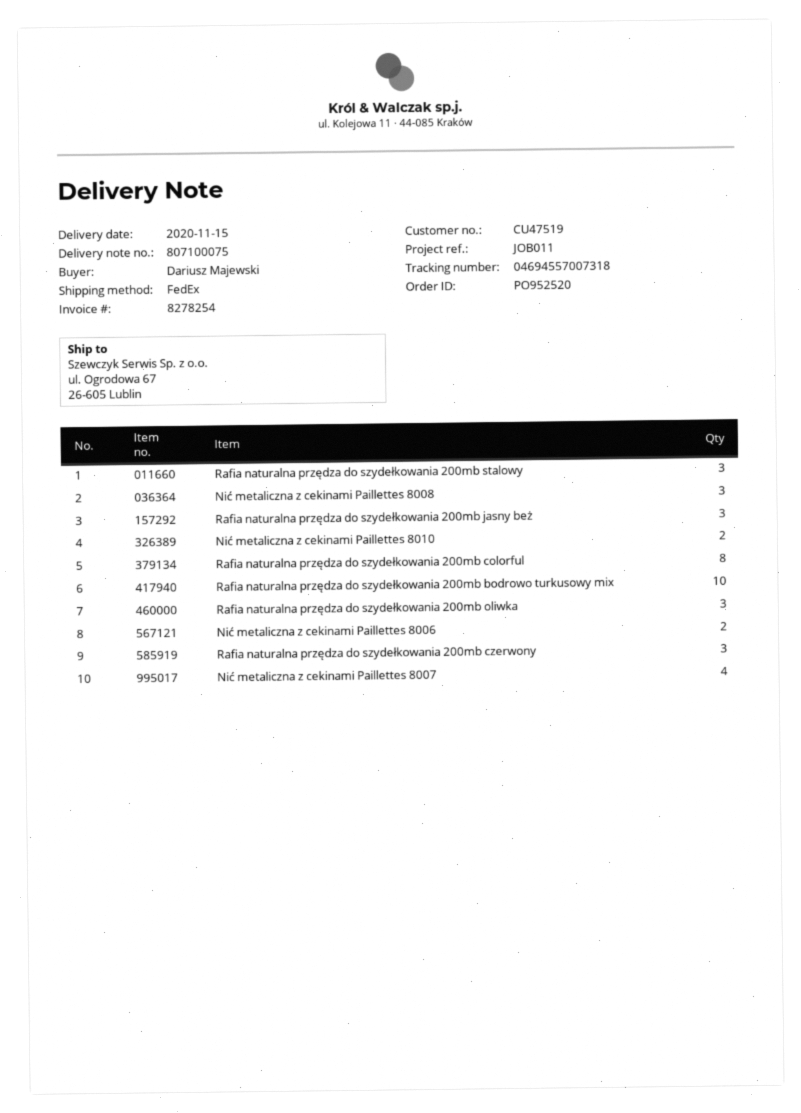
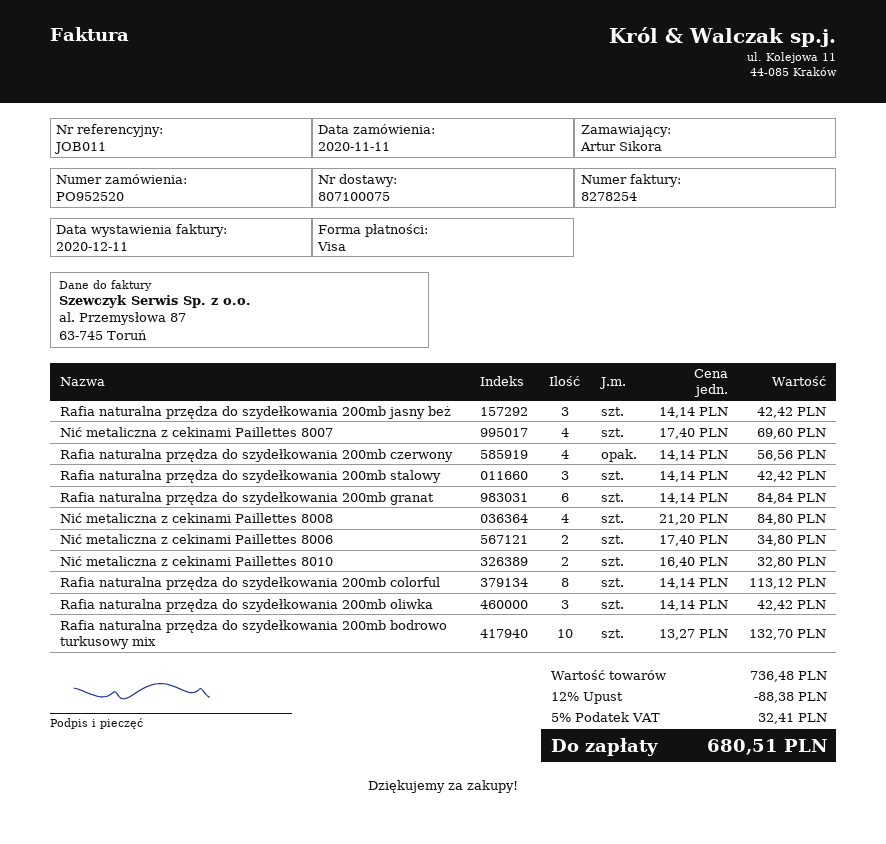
ordered by: Dariusz Majewski -> Artur Sikora
Nić metaliczna z cekinami Paillettes 8008: 3 -> 4
Rafia naturalna przędza do szydełkowania 200mb czerwony: 3 -> 4
Rafia naturalna przędza do szydełkowania 200mb granat: none -> 6

